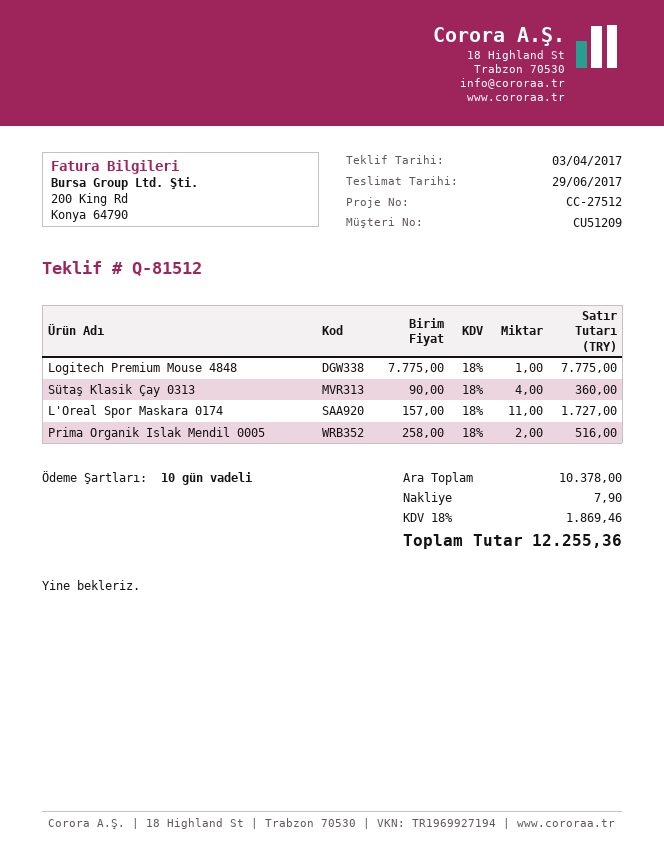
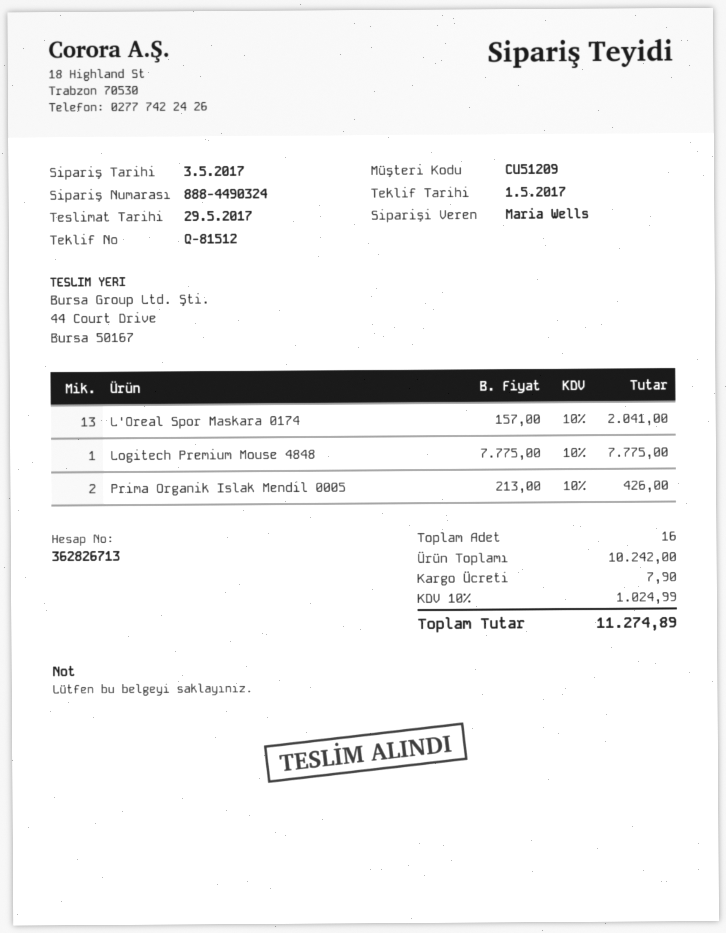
quote date: 2017-04-03 -> 2017-05-01
delivery date: 2017-06-29 -> 2017-05-29
Sütaş Klasik Çay 0313: 4 x 90.00 = 360.00 -> none
L'Oreal Spor Maskara 0174: 11 x 157.00 = 1727.00 -> 13 x 157.00 = 2041.00
Prima Organik Islak Mendil 0005: 2 x 258.00 = 516.00 -> 2 x 213.00 = 426.00
subtotal: 10378.00 -> 10242.00
tax: 18% = 1869.46 -> 10% = 1024.99
total: 12255.36 -> 11274.89

